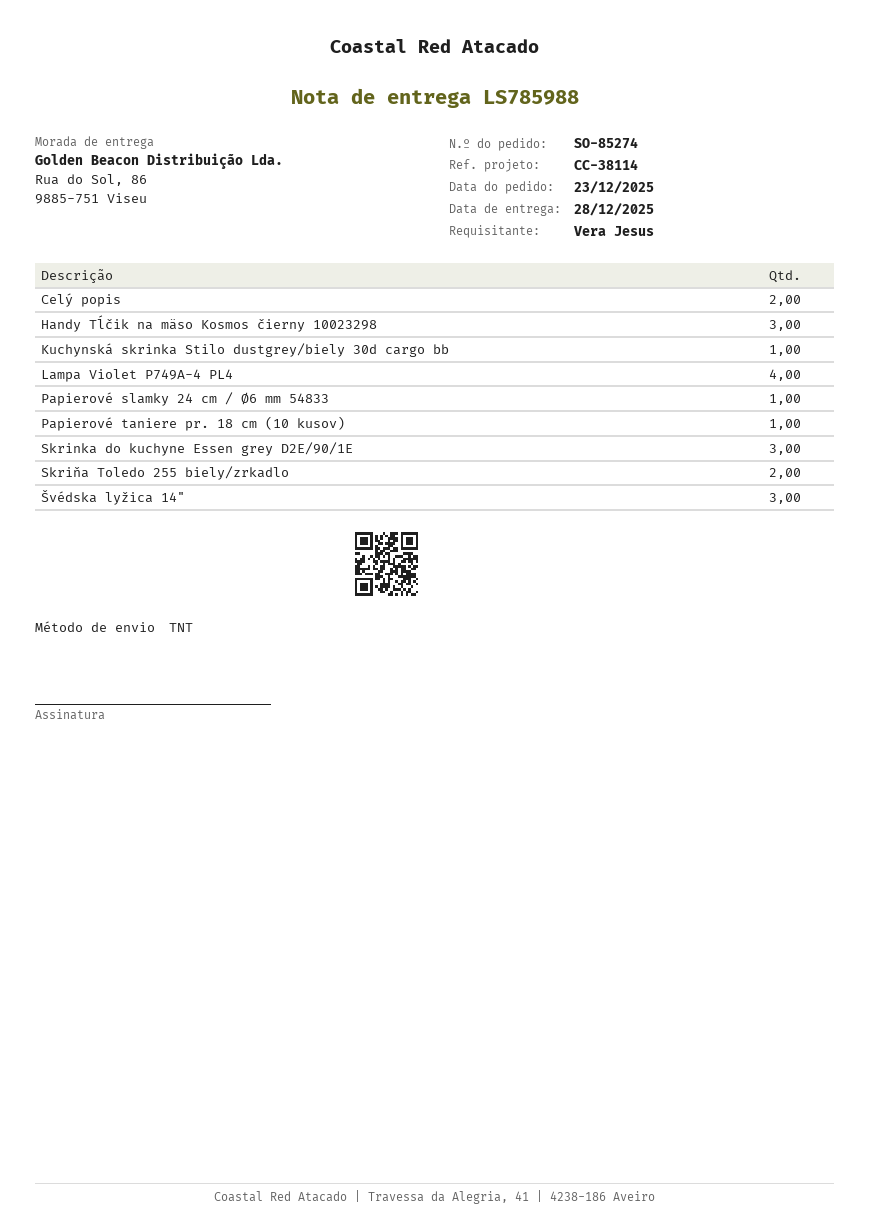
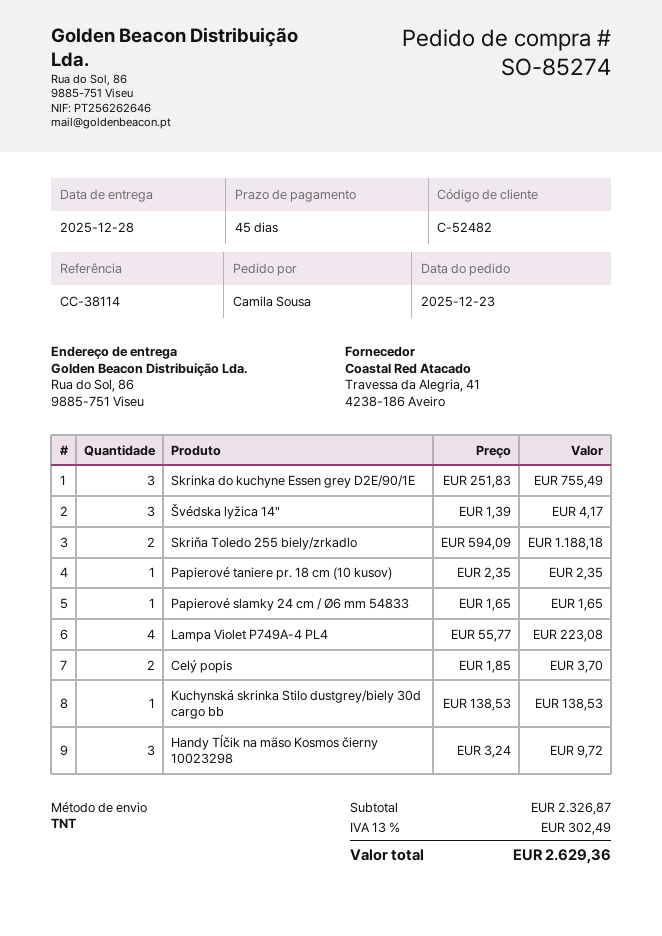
ordered by: Vera Jesus -> Camila Sousa

